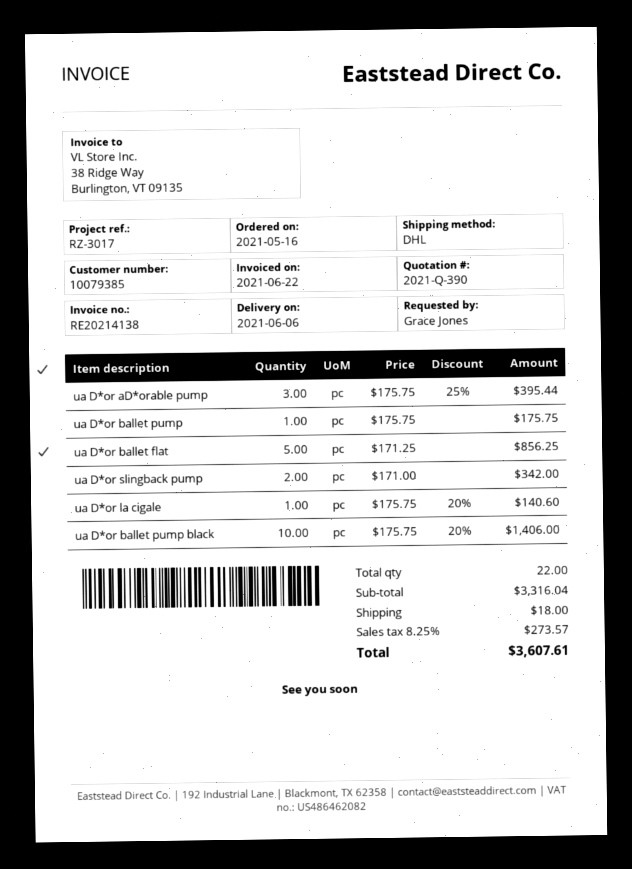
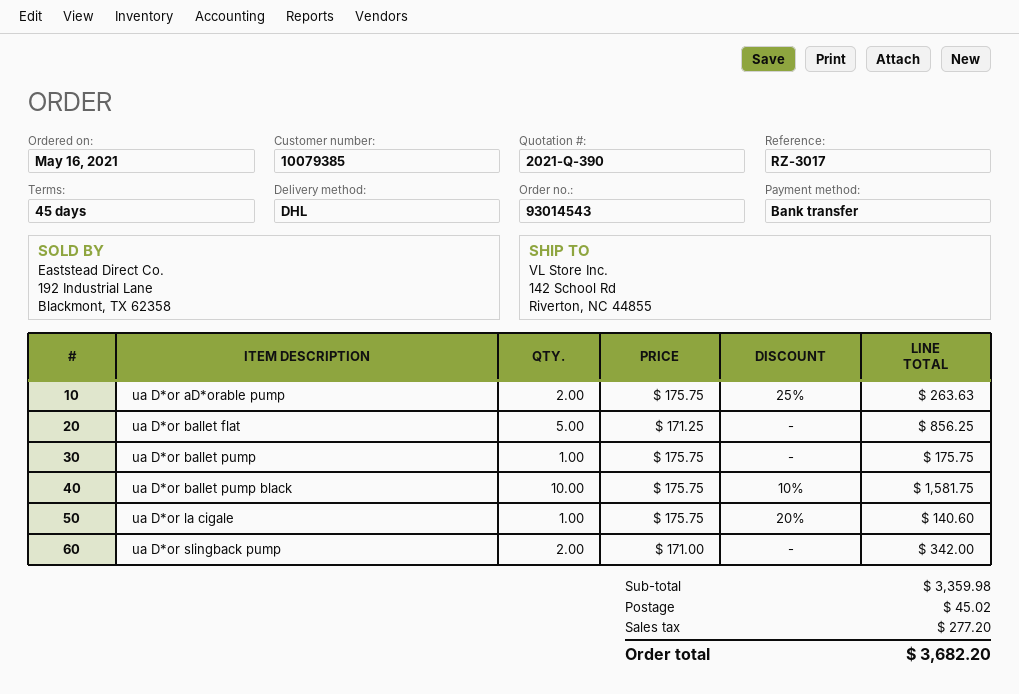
ua D*or aD*orable pump: 3 x 175.75 - 25% = 395.44 -> 2 x 175.75 - 25% = 263.63
ua D*or ballet pump black: 10 x 175.75 - 20% = 1406.00 -> 10 x 175.75 - 10% = 1581.75
subtotal: 3316.04 -> 3359.98
shipping: 18.00 -> 45.02
tax: 273.57 -> 277.20
total: 3607.61 -> 3682.20

